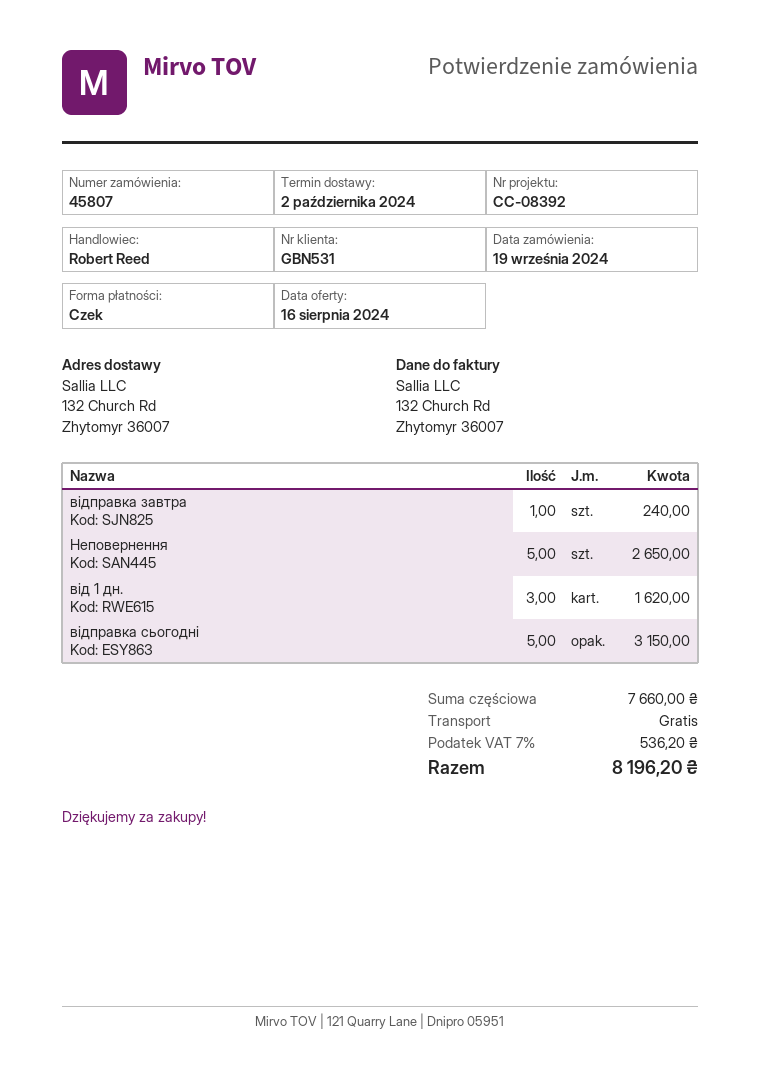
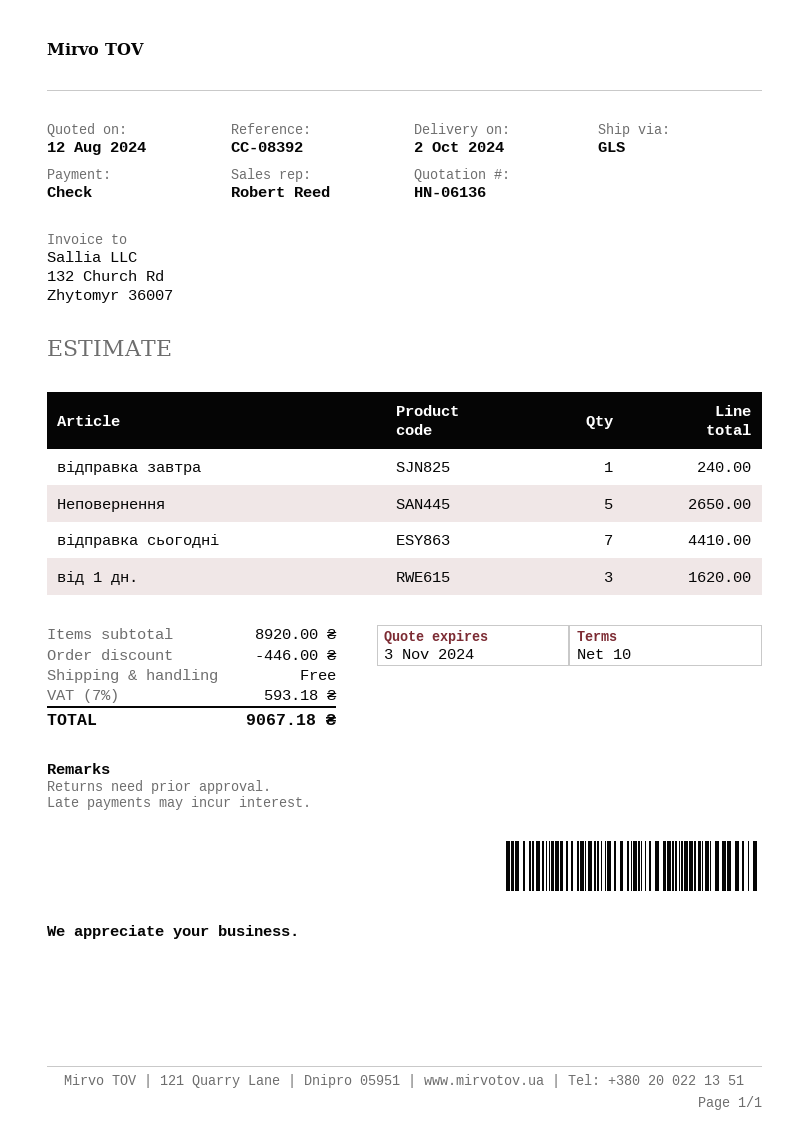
quote date: 2024-08-16 -> 2024-08-12
відправка сьогодні: 5 for 3150.00 -> 7 for 4410.00
subtotal: 7660.00 -> 8920.00
discount: none -> 446.00
tax: 7% = 536.20 -> 7% = 593.18
total: 8196.20 -> 9067.18

